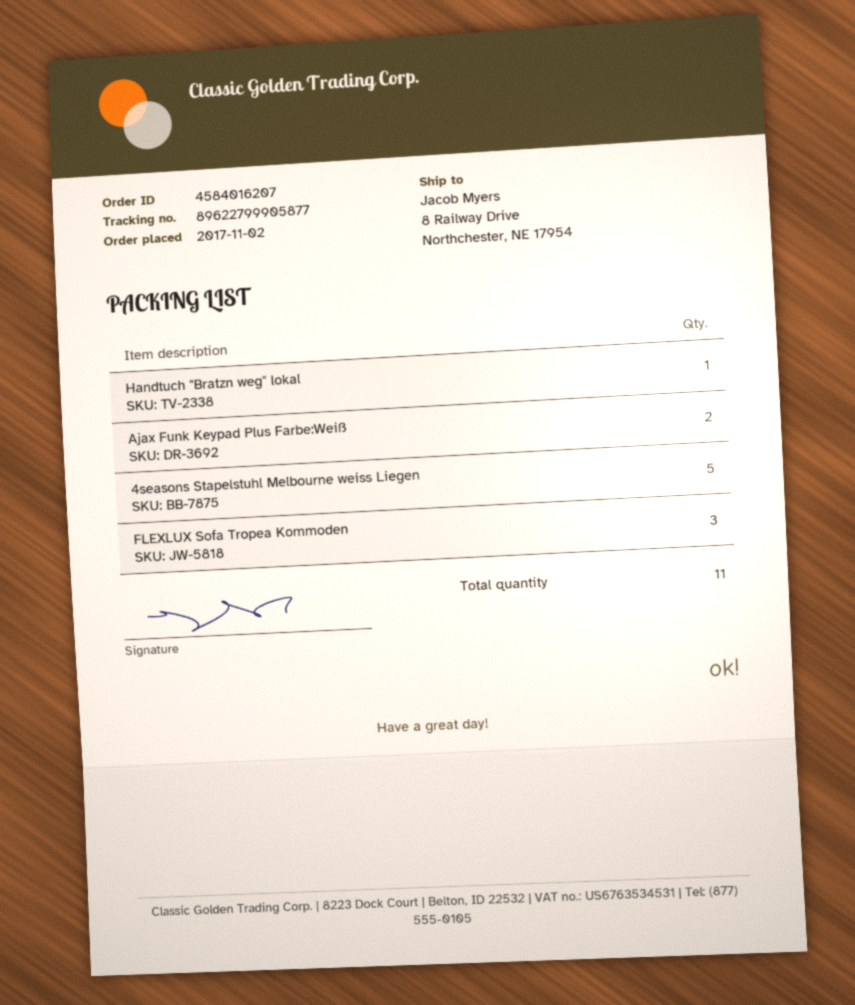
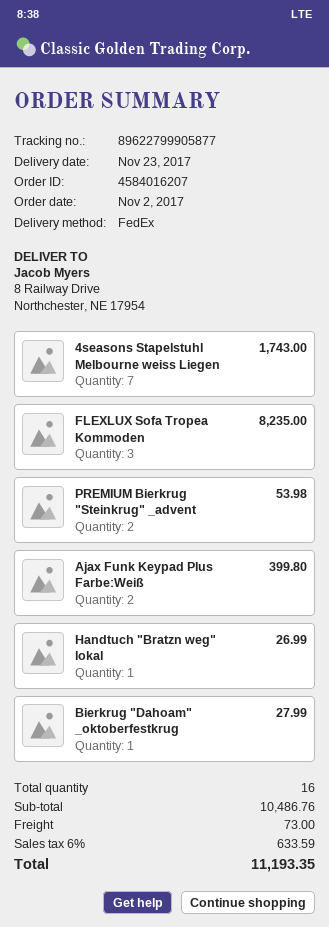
4seasons Stapelstuhl Melbourne weiss Liegen: 5 -> 7
PREMIUM Bierkrug "Steinkrug" _advent: none -> 2
Bierkrug "Dahoam" _oktoberfestkrug: none -> 1
total quantity: 11 -> 16

